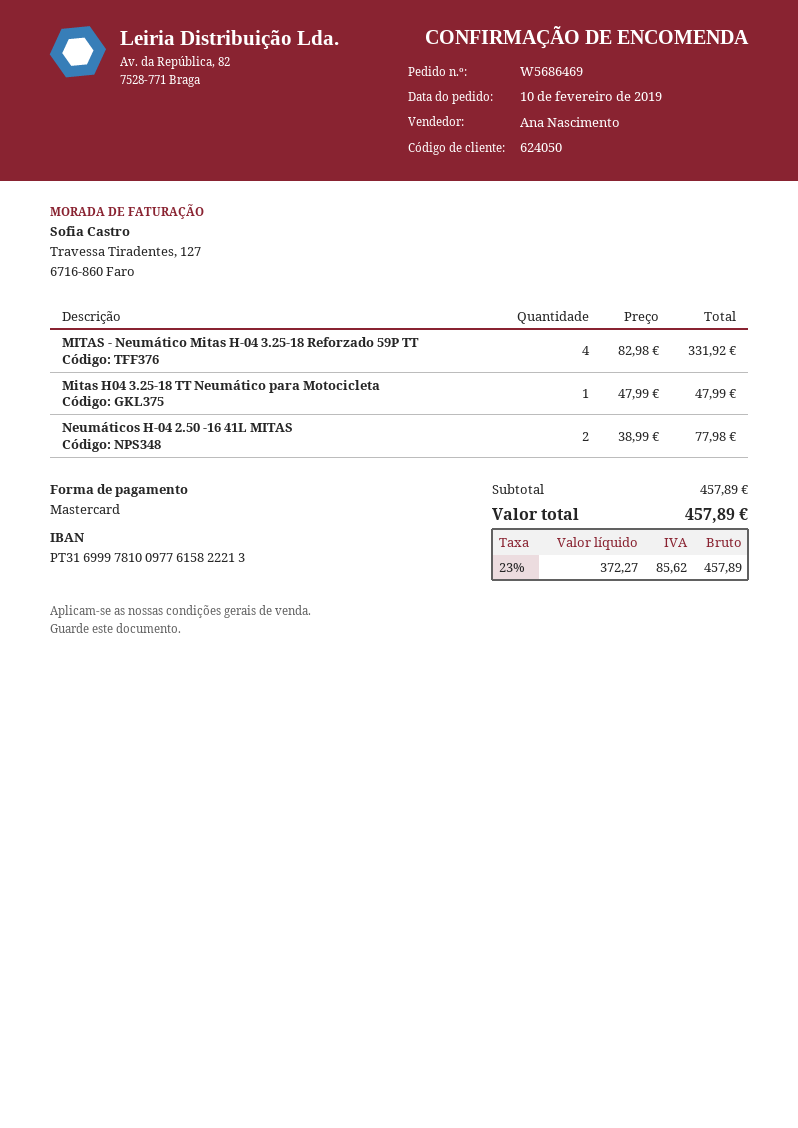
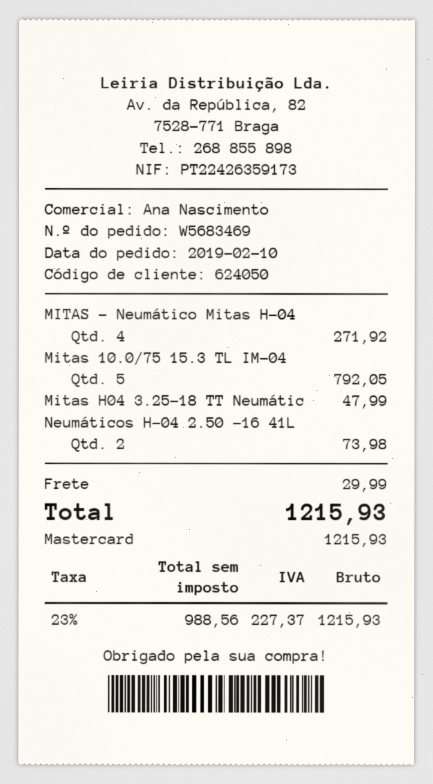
order number: W5686469 -> W5683469
MITAS - Neumático Mitas H-04 3.25-18 Reforzado 59P TT: 4 for 331.92 -> 4 for 271.92
Neumáticos H-04 2.50 -16 41L MITAS: 2 for 77.98 -> 2 for 73.98
Mitas 10.0/75 15.3 TL IM-04: none -> 5 for 792.05
shipping: none -> 29.99
net: 372.27 -> 988.56
tax: 23% = 85.62 -> 23% = 227.37
total: 457.89 -> 1215.93

